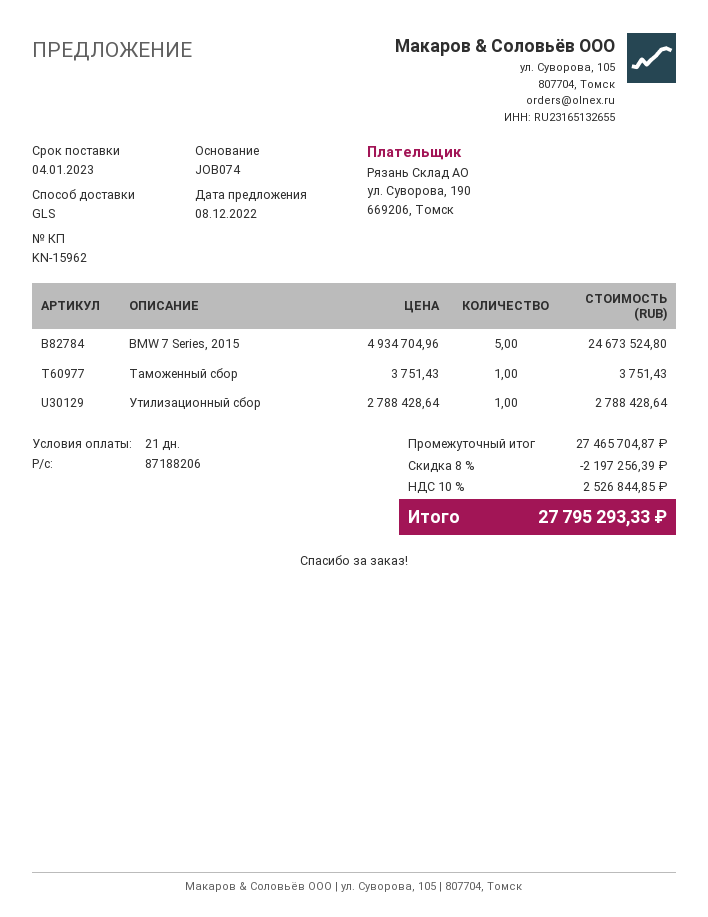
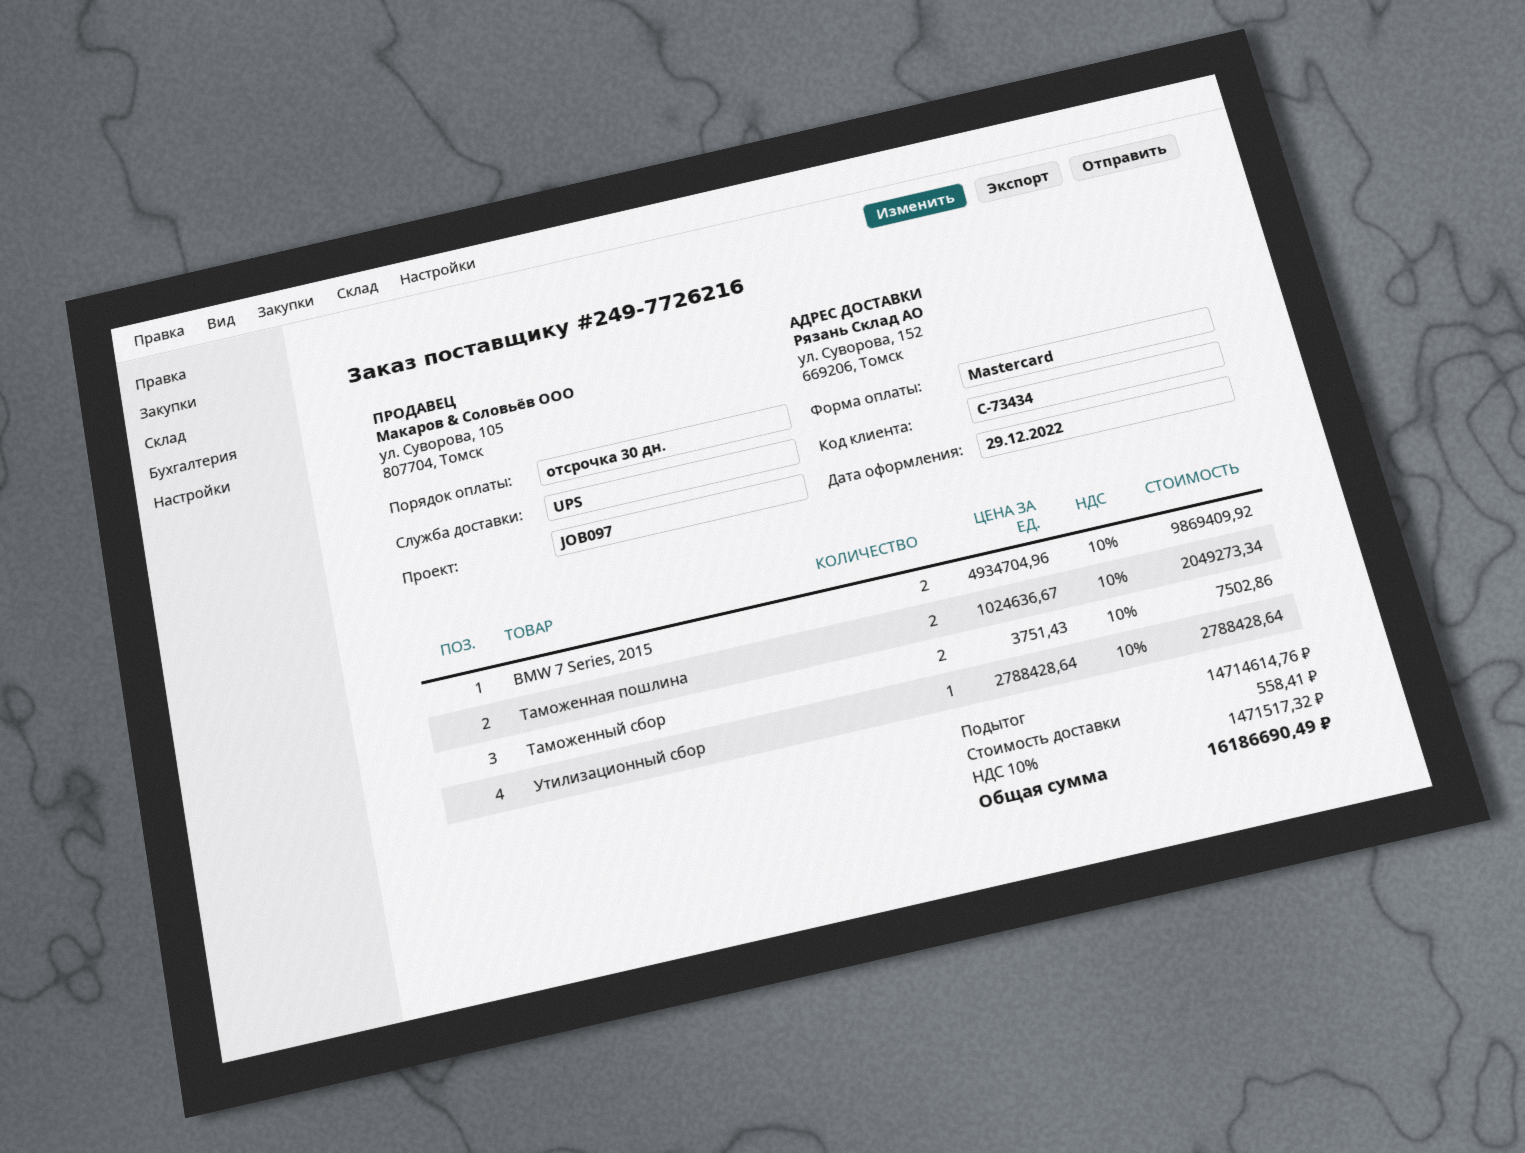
payment terms: 21 days -> 30 days
reference: JOB074 -> JOB097
shipping method: GLS -> UPS
BMW 7 Series, 2015: 5 x 4934704.96 = 24673524.80 -> 2 x 4934704.96 = 9869409.92
Таможенный сбор: 1 x 3751.43 = 3751.43 -> 2 x 3751.43 = 7502.86
Таможенная пошлина: none -> 2 x 1024636.67 = 2049273.34
subtotal: 27465704.87 -> 14714614.76
discount: 8% = 2197256.39 -> none
shipping: none -> 558.41
tax: 10% = 2526844.85 -> 10% = 1471517.32
total: 27795293.33 -> 16186690.49

